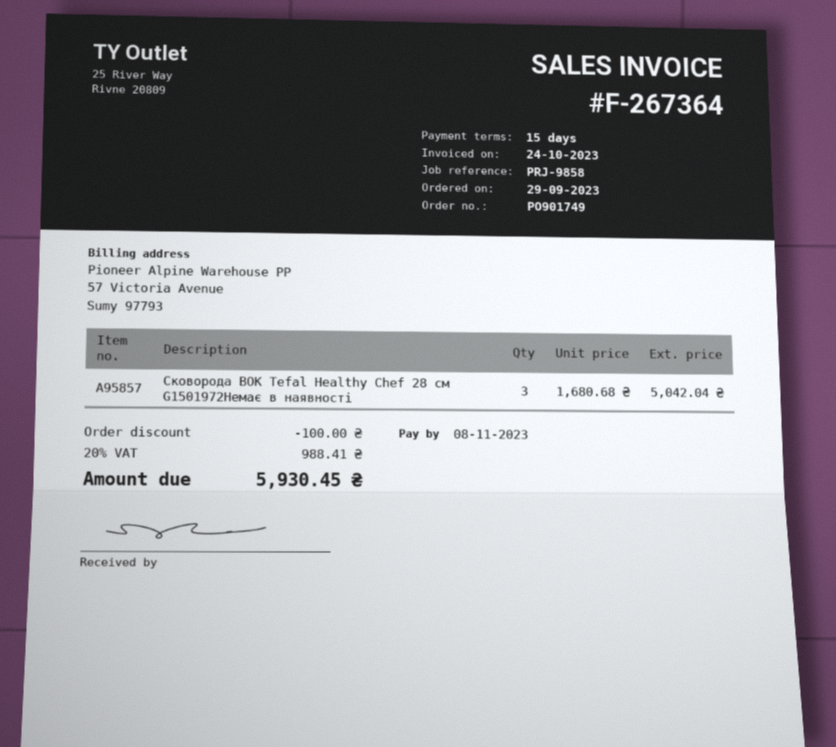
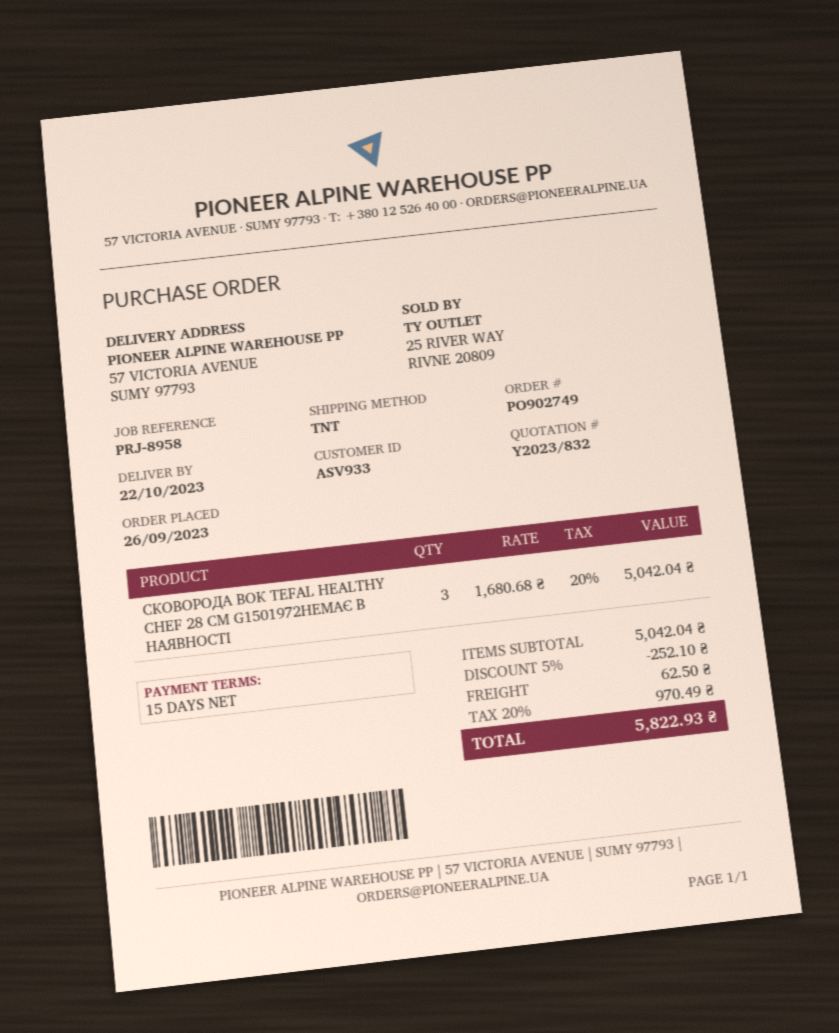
order number: PO901749 -> PO902749
order date: 2023-09-29 -> 2023-09-26
reference: PRJ-9858 -> PRJ-8958
discount: 100.00 -> 252.10
shipping: none -> 62.50
tax: 20% = 988.41 -> 20% = 970.49
total: 5930.45 -> 5822.93

